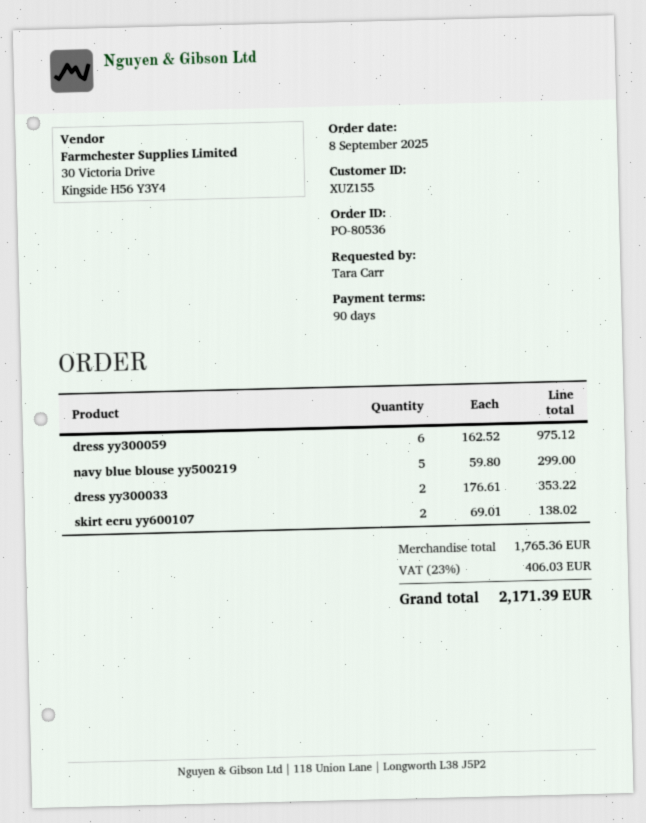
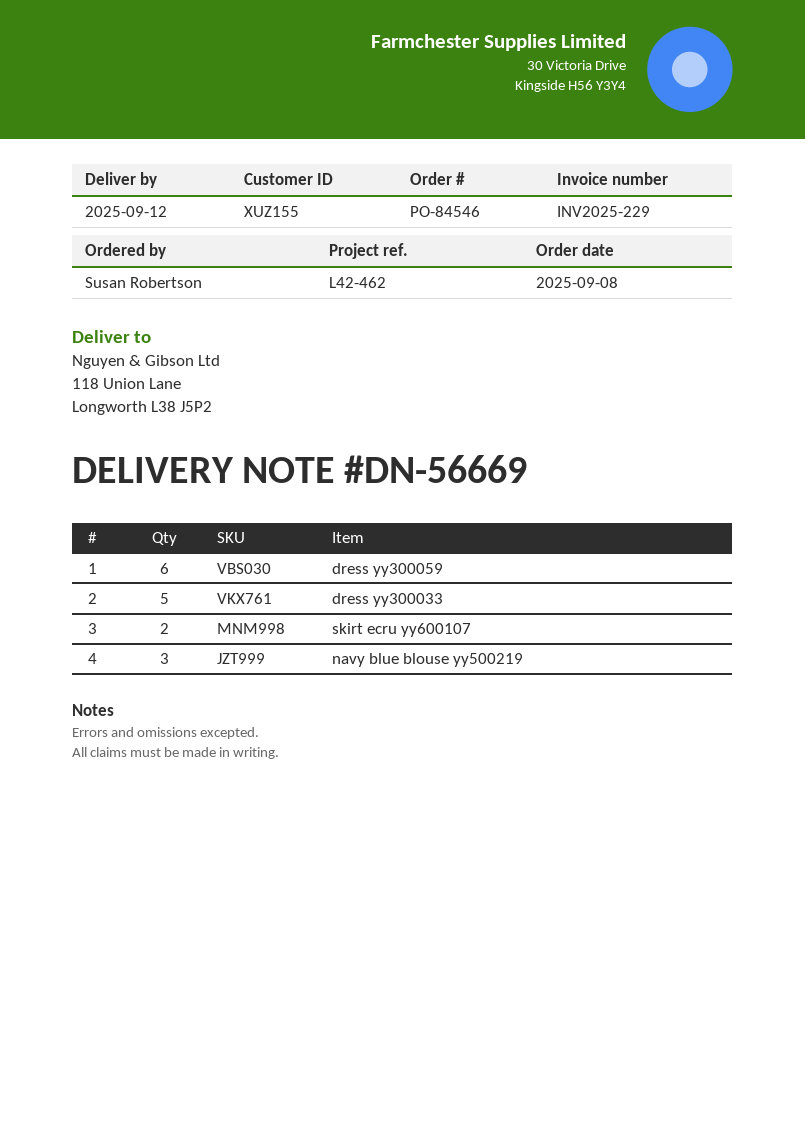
order number: PO-80536 -> PO-84546
ordered by: Tara Carr -> Susan Robertson
navy blue blouse yy500219: 5 -> 3
dress yy300033: 2 -> 5

